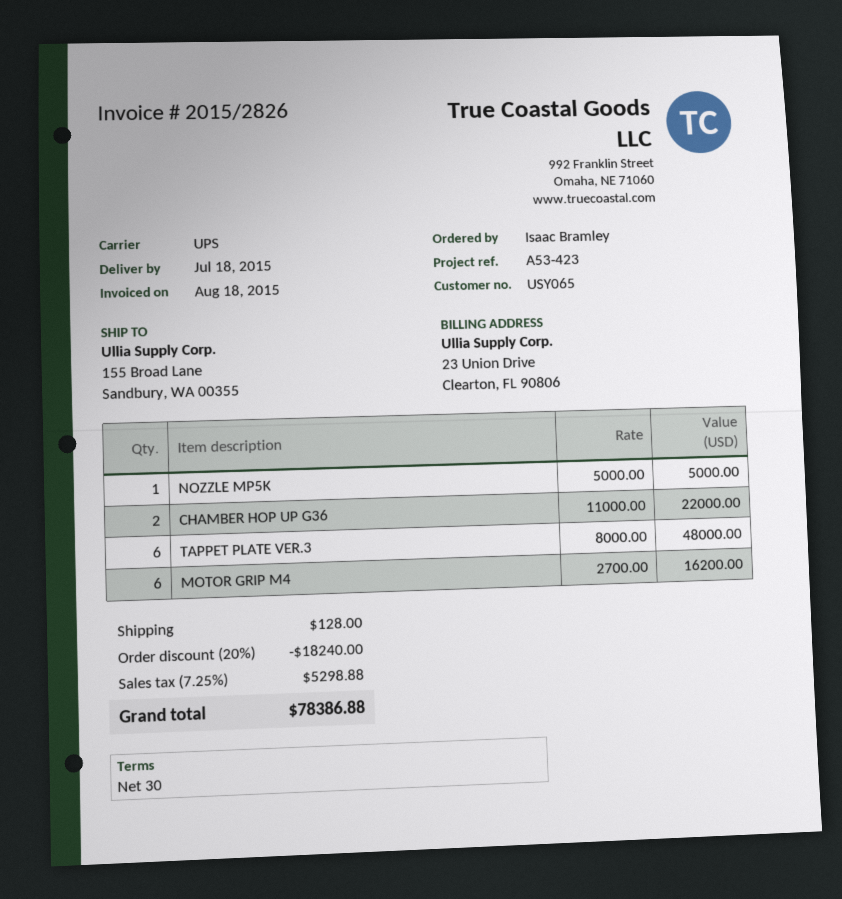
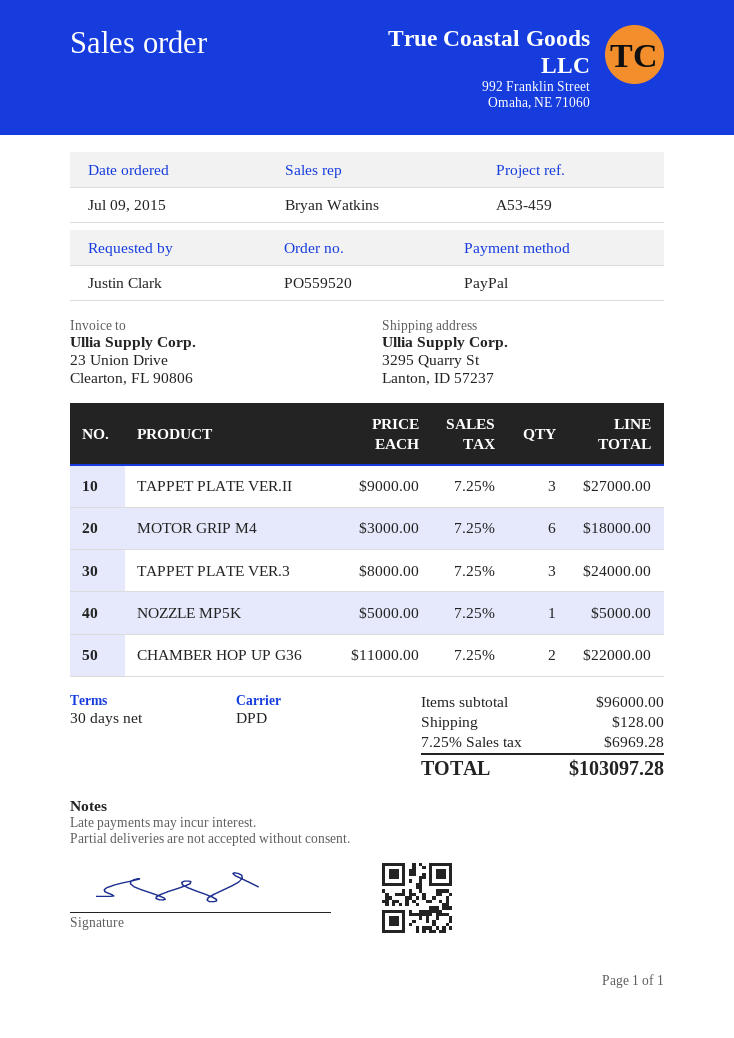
reference: A53-423 -> A53-459
ordered by: Isaac Bramley -> Justin Clark
shipping method: UPS -> DPD
ship to: 155 Broad Lane, Sandbury, WA 00355 -> 3295 Quarry St, Lanton, ID 57237
TAPPET PLATE VER.3: 6 x 8000.00 = 48000.00 -> 3 x 8000.00 = 24000.00
MOTOR GRIP M4: 6 x 2700.00 = 16200.00 -> 6 x 3000.00 = 18000.00
TAPPET PLATE VER.II: none -> 3 x 9000.00 = 27000.00
discount: 20% = 18240.00 -> none
tax: 7.25% = 5298.88 -> 7.25% = 6969.28
total: 78386.88 -> 103097.28

